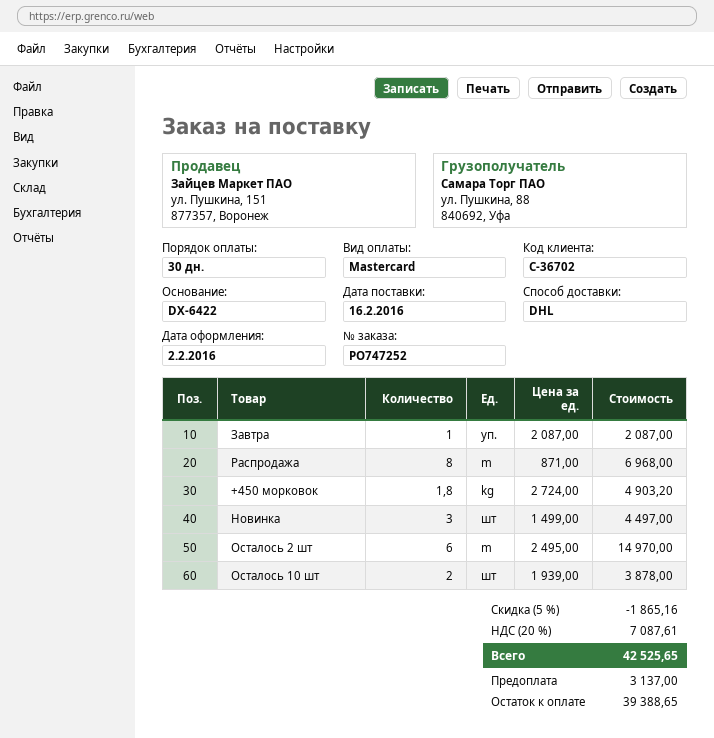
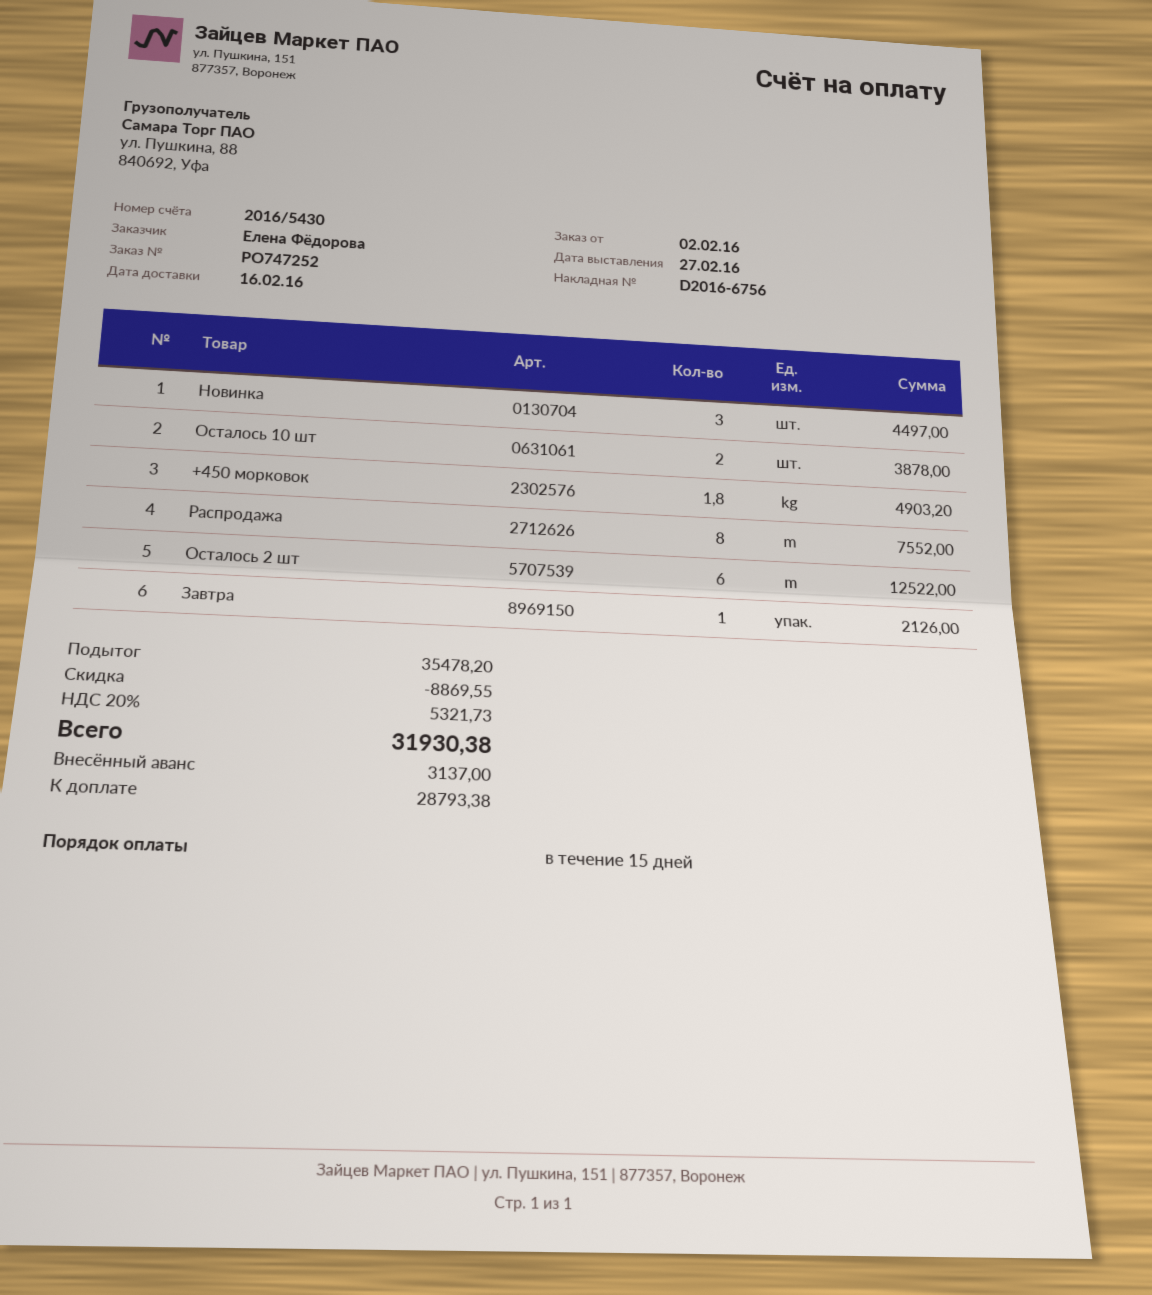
payment terms: 30 days -> 15 days
Завтра: 1 for 2087.00 -> 1 for 2126.00
Распродажа: 8 for 6968.00 -> 8 for 7552.00
Осталось 2 шт: 6 for 14970.00 -> 6 for 12522.00
discount: 1865.16 -> 8869.55
tax: 20% = 7087.61 -> 20% = 5321.73
total: 42525.65 -> 31930.38
balance: 39388.65 -> 28793.38

